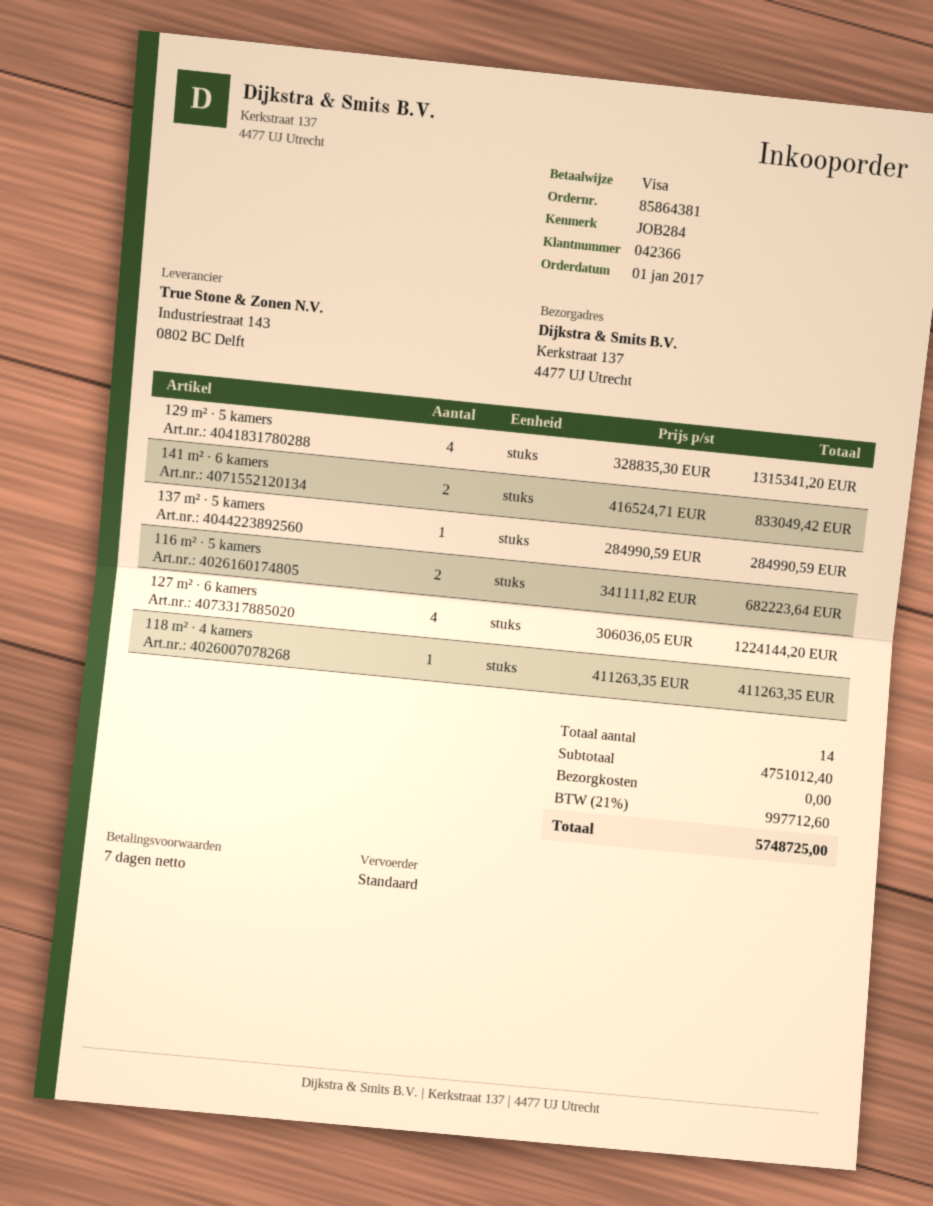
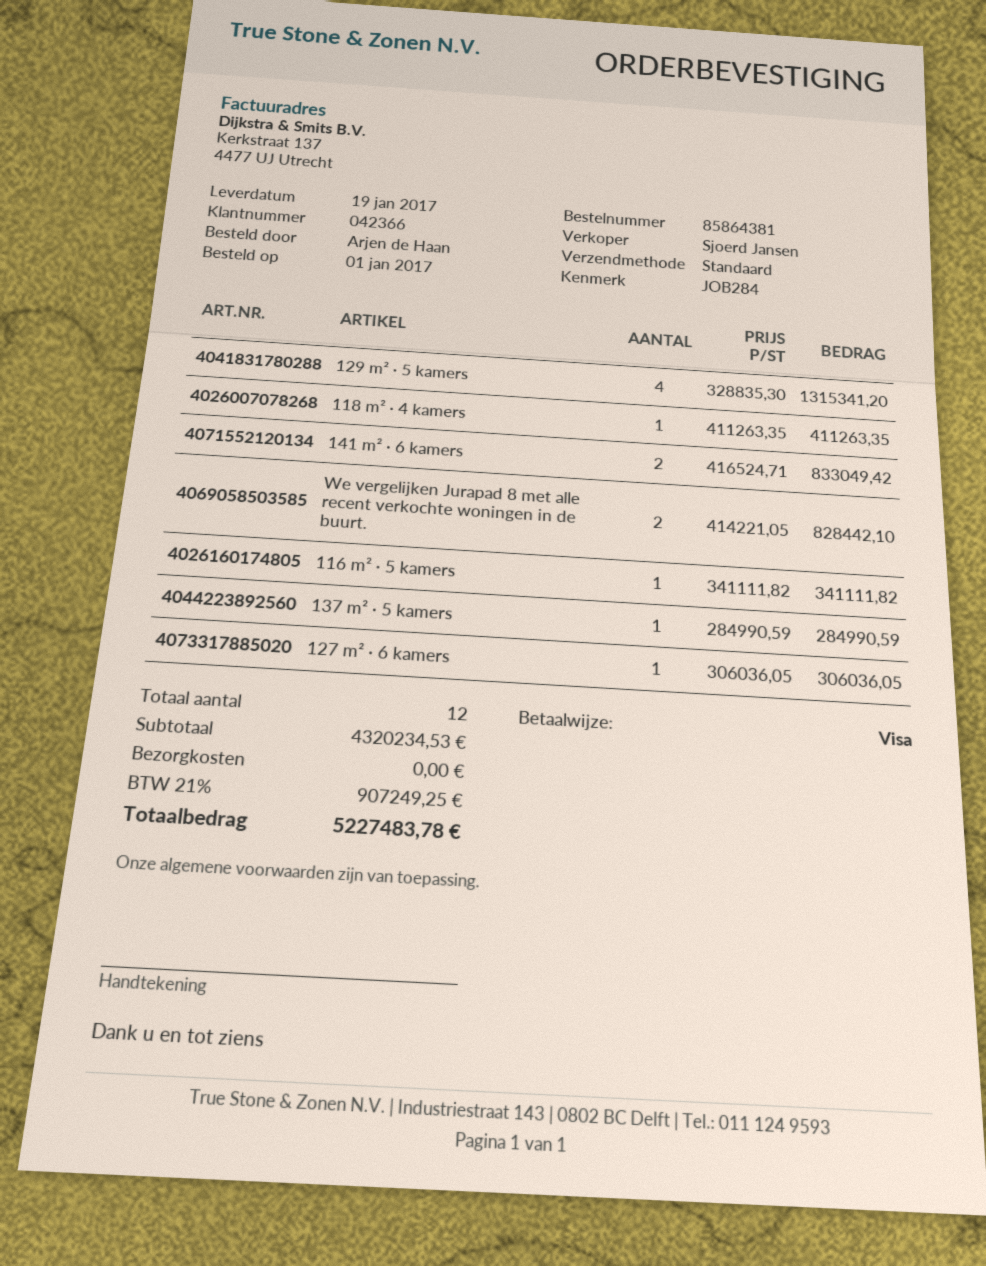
116 m² · 5 kamers: 2 x 341111.82 = 682223.64 -> 1 x 341111.82 = 341111.82
127 m² · 6 kamers: 4 x 306036.05 = 1224144.20 -> 1 x 306036.05 = 306036.05
We vergelijken Jurapad 8 met alle recent verkochte woningen in de buurt.: none -> 2 x 414221.05 = 828442.10
total quantity: 14 -> 12
subtotal: 4751012.40 -> 4320234.53
tax: 21% = 997712.60 -> 21% = 907249.25
total: 5748725.00 -> 5227483.78

